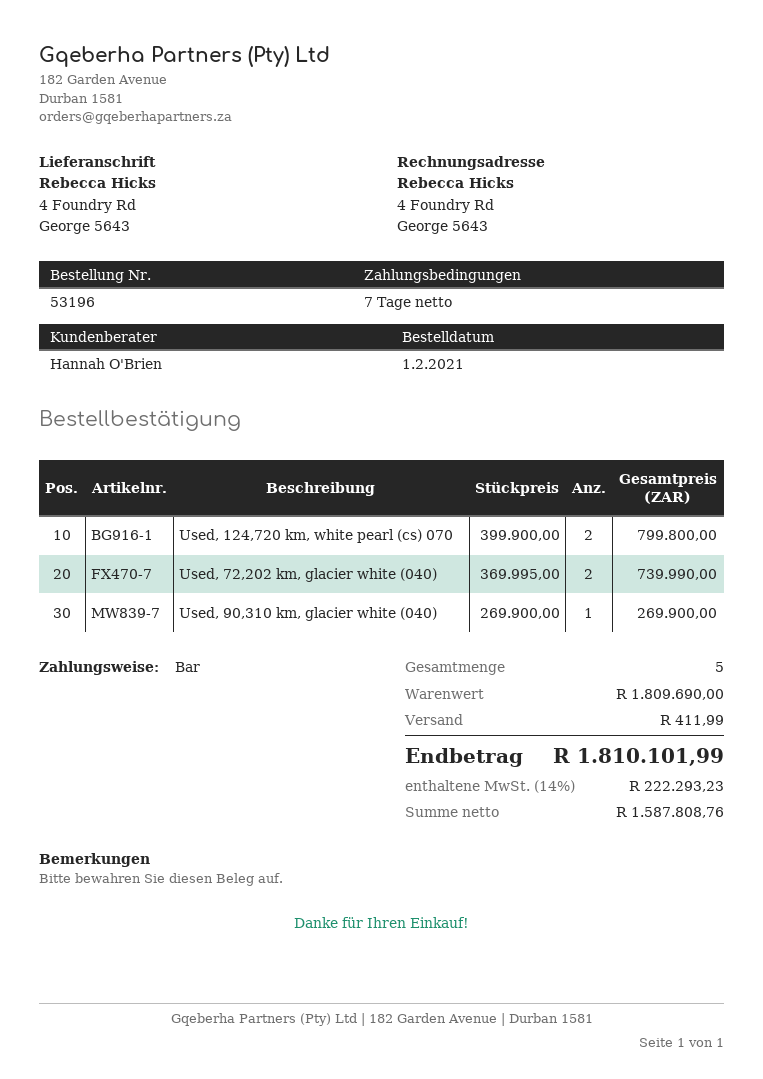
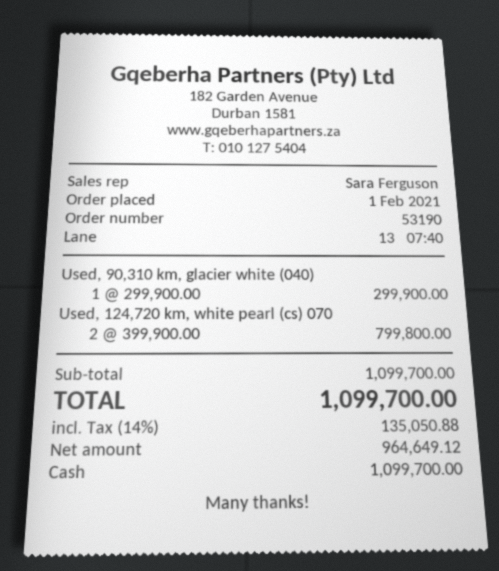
order number: 53196 -> 53190
sales rep: Hannah O'Brien -> Sara Ferguson
Used, 72,202 km, glacier white (040): 2 x 369995.00 = 739990.00 -> none
Used, 90,310 km, glacier white (040): 1 x 269900.00 = 269900.00 -> 1 x 299900.00 = 299900.00
subtotal: 1809690.00 -> 1099700.00
shipping: 411.99 -> none
net: 1587808.76 -> 964649.12
tax: 14% = 222293.23 -> 14% = 135050.88
total: 1810101.99 -> 1099700.00

